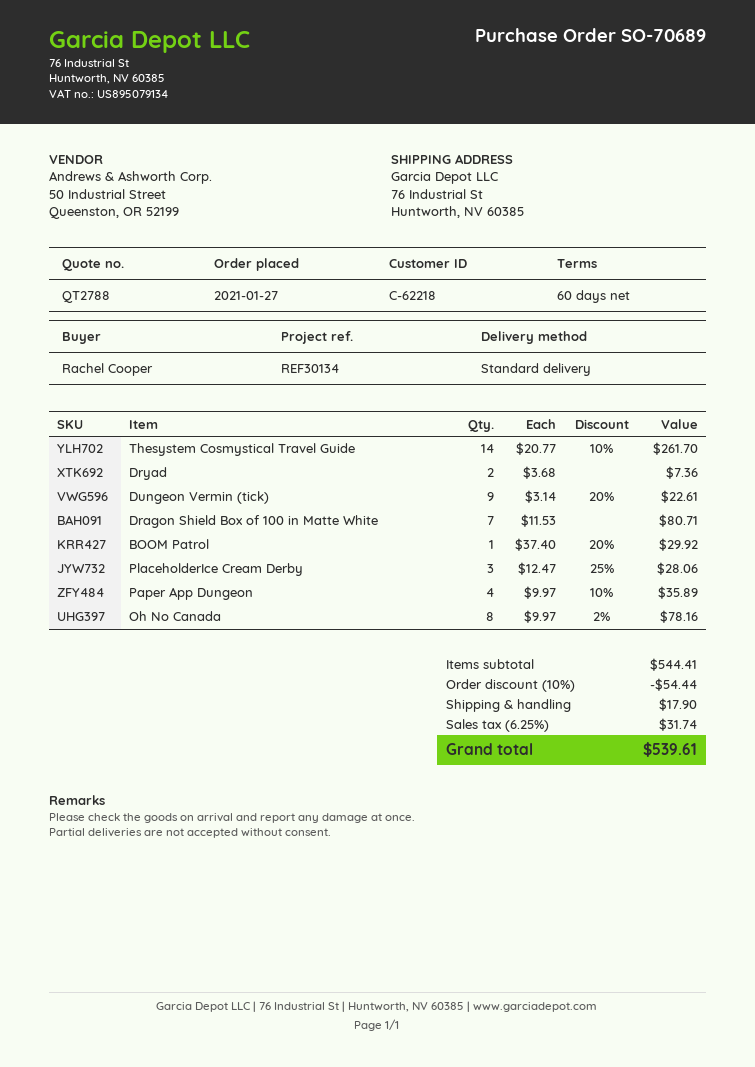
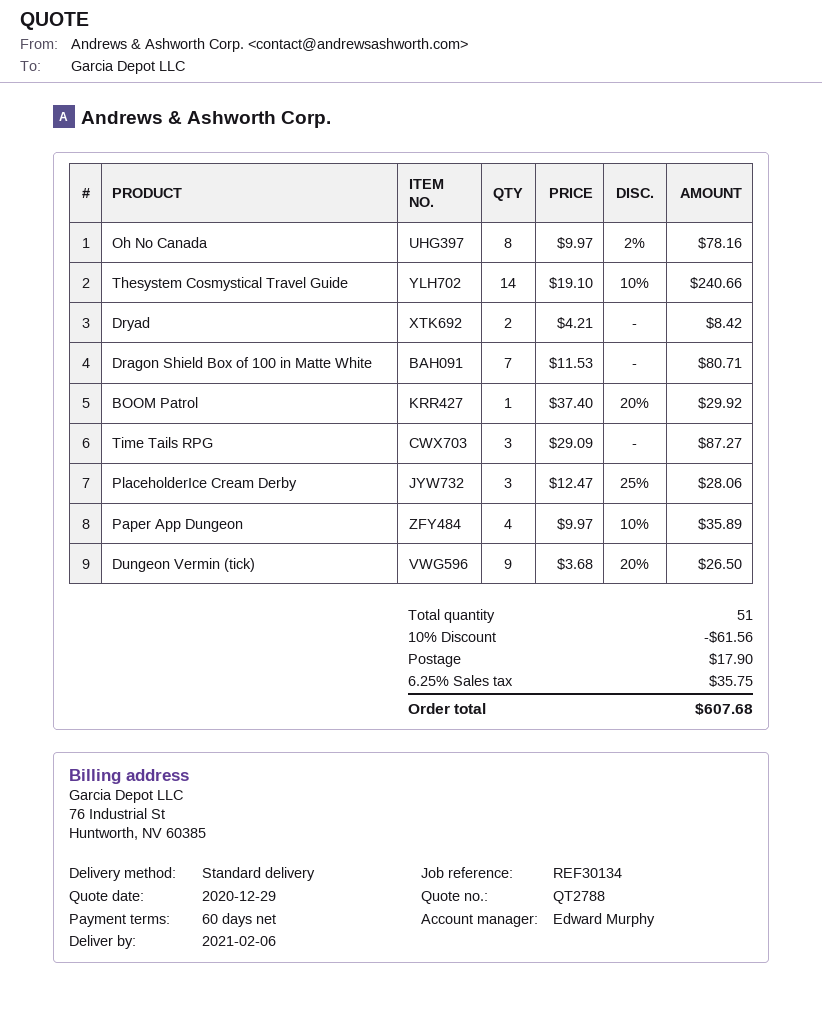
Thesystem Cosmystical Travel Guide: 14 x 20.77 - 10% = 261.70 -> 14 x 19.10 - 10% = 240.66
Dryad: 2 x 3.68 = 7.36 -> 2 x 4.21 = 8.42
Dungeon Vermin (tick): 9 x 3.14 - 20% = 22.61 -> 9 x 3.68 - 20% = 26.50
Time Tails RPG: none -> 3 x 29.09 = 87.27
discount: 10% = 54.44 -> 10% = 61.56
tax: 6.25% = 31.74 -> 6.25% = 35.75
total: 539.61 -> 607.68

